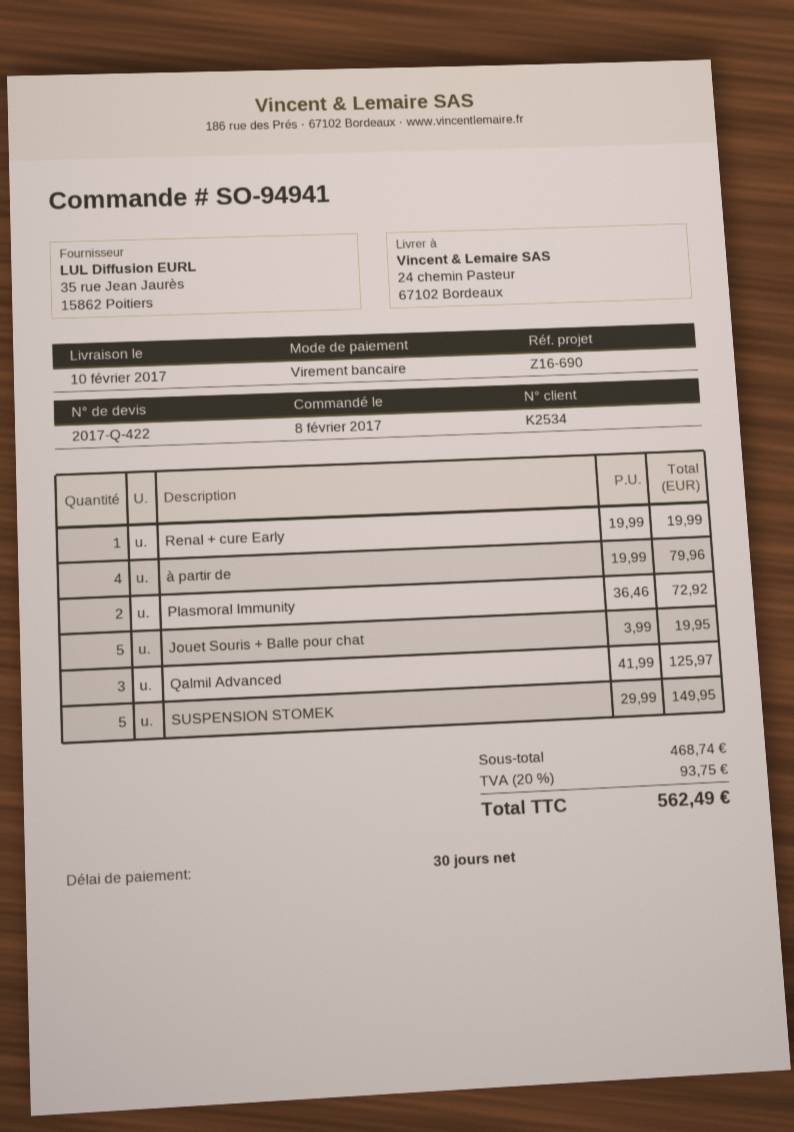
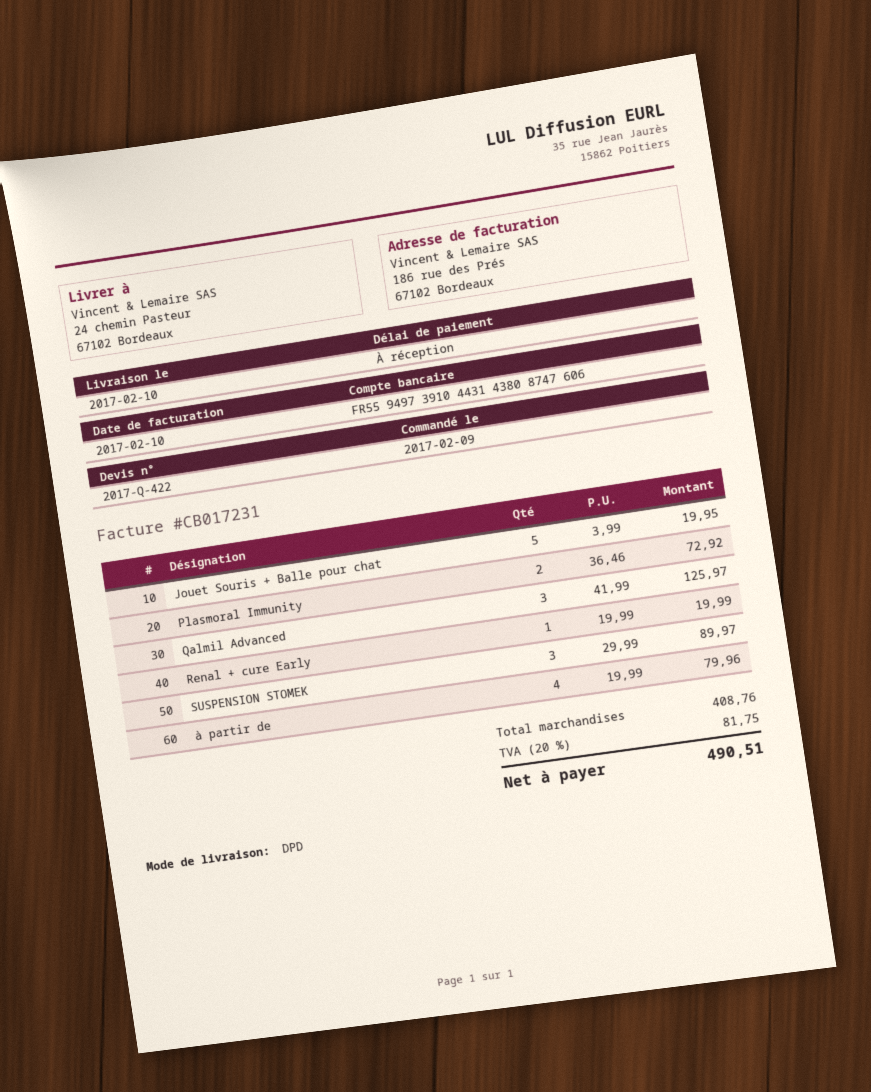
order date: 2017-02-08 -> 2017-02-09
payment terms: 30 days -> on receipt
SUSPENSION STOMEK: 5 x 29.99 = 149.95 -> 3 x 29.99 = 89.97
subtotal: 468.74 -> 408.76
tax: 20% = 93.75 -> 20% = 81.75
total: 562.49 -> 490.51

